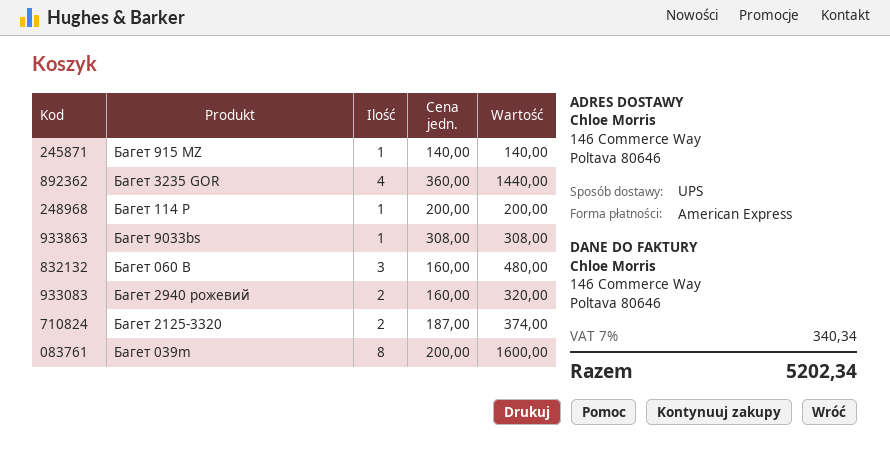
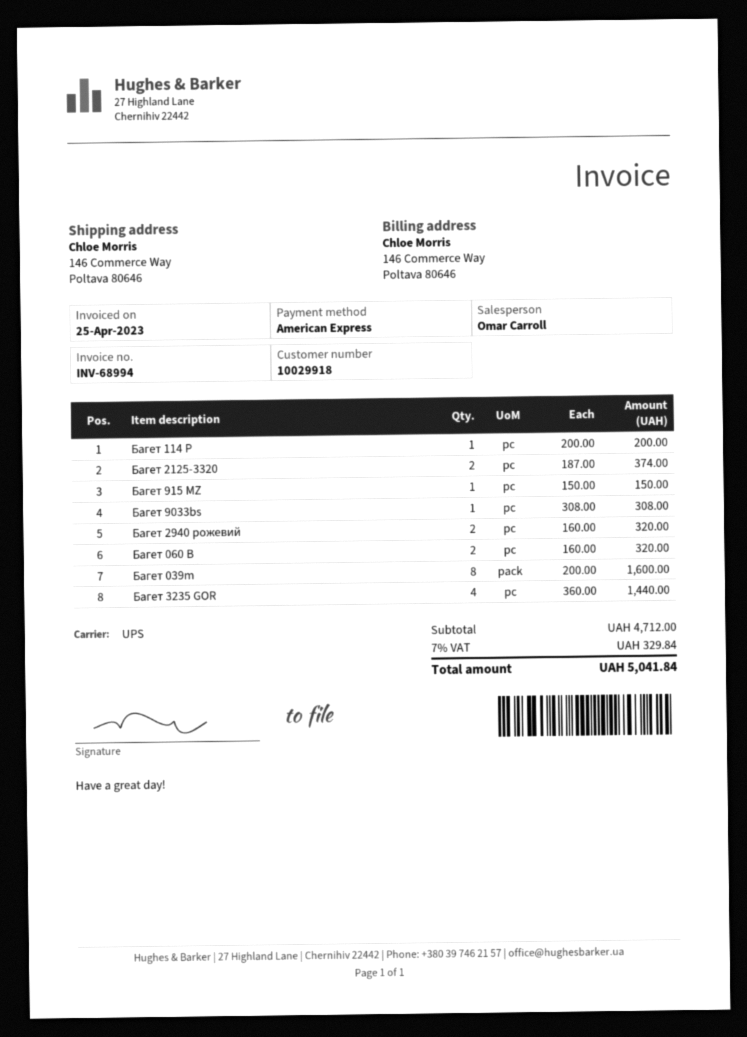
Багет 915 MZ: 1 x 140.00 = 140.00 -> 1 x 150.00 = 150.00
Багет 060 B: 3 x 160.00 = 480.00 -> 2 x 160.00 = 320.00
tax: 7% = 340.34 -> 7% = 329.84
total: 5202.34 -> 5041.84

